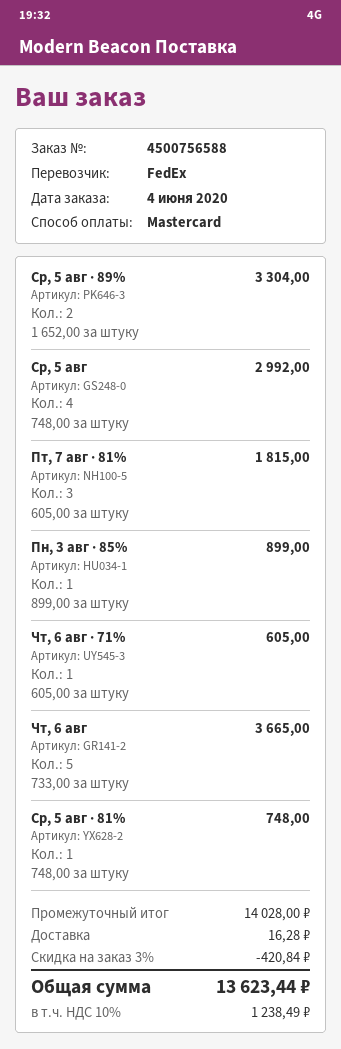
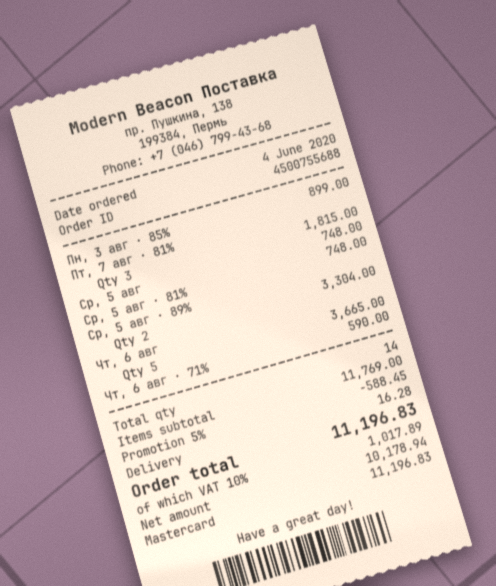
order number: 4500756588 -> 4500755688
Ср, 5 авг: 4 for 2992.00 -> 1 for 748.00
Чт, 6 авг · 71%: 1 for 605.00 -> 1 for 590.00
subtotal: 14028.00 -> 11769.00
discount: 3% = 420.84 -> 5% = 588.45
tax: 10% = 1238.49 -> 10% = 1017.89
total: 13623.44 -> 11196.83

